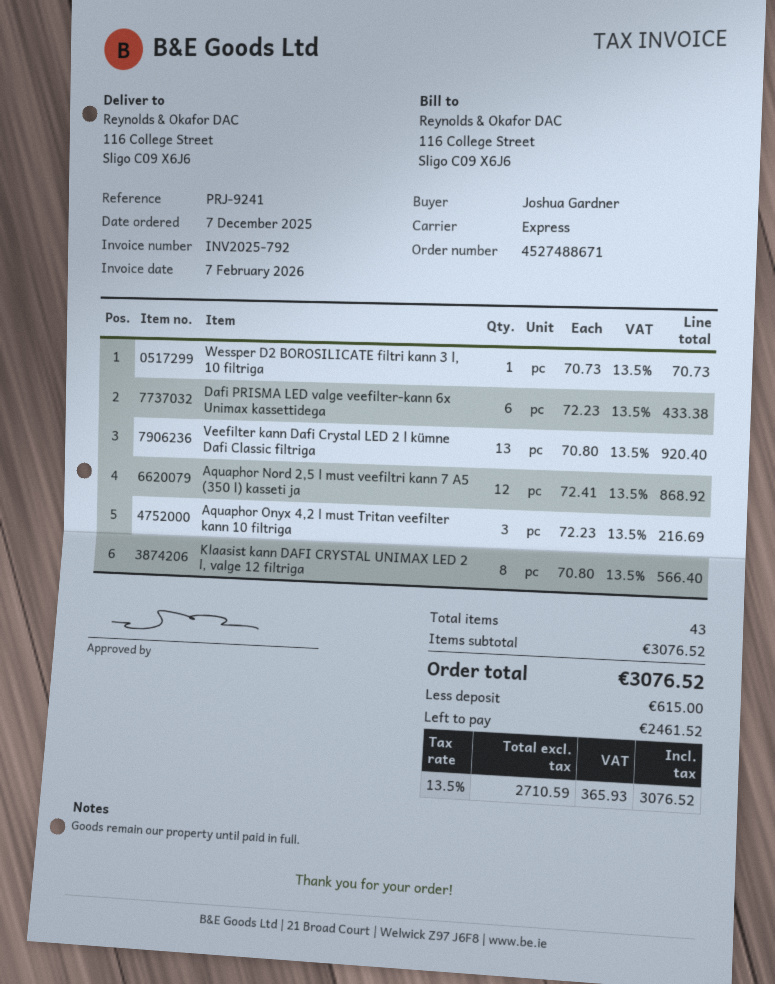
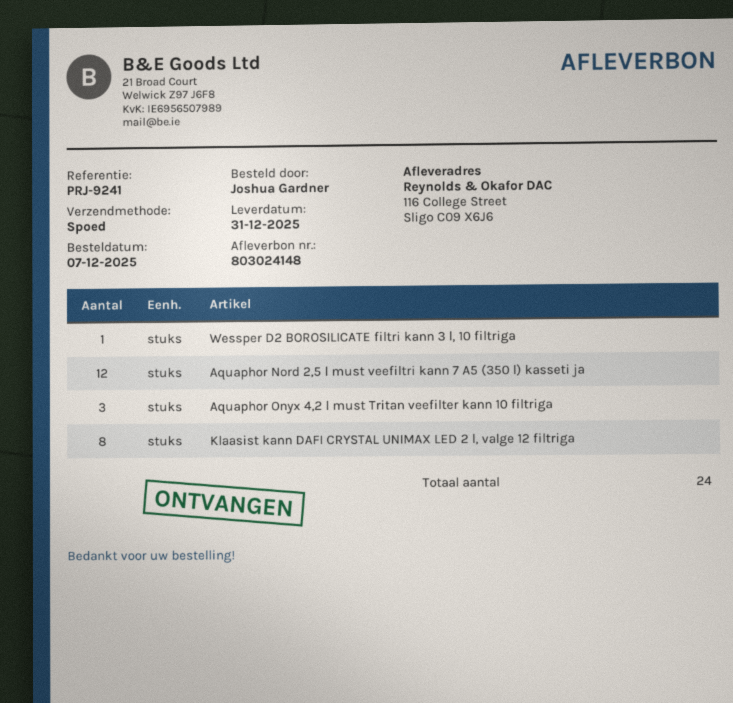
Dafi PRISMA LED valge veefilter-kann 6x Unimax kassettidega: 6 -> none
Veefilter kann Dafi Crystal LED 2 l kümne Dafi Classic filtriga: 13 -> none
total quantity: 43 -> 24

